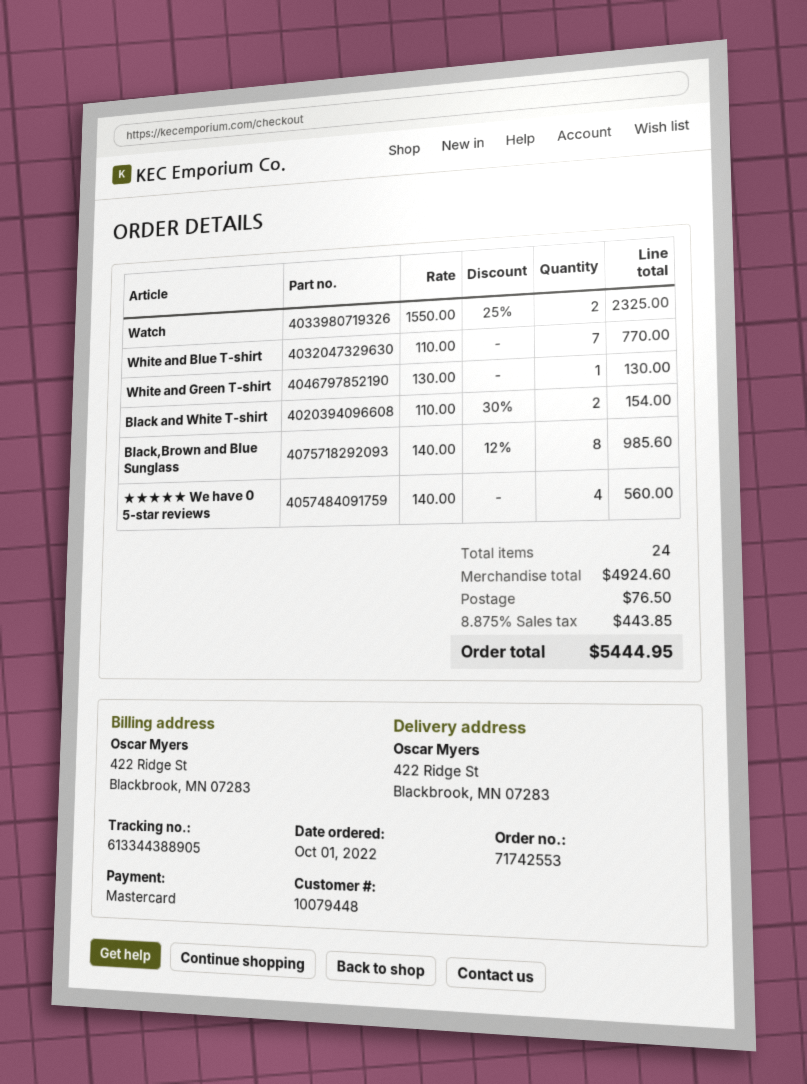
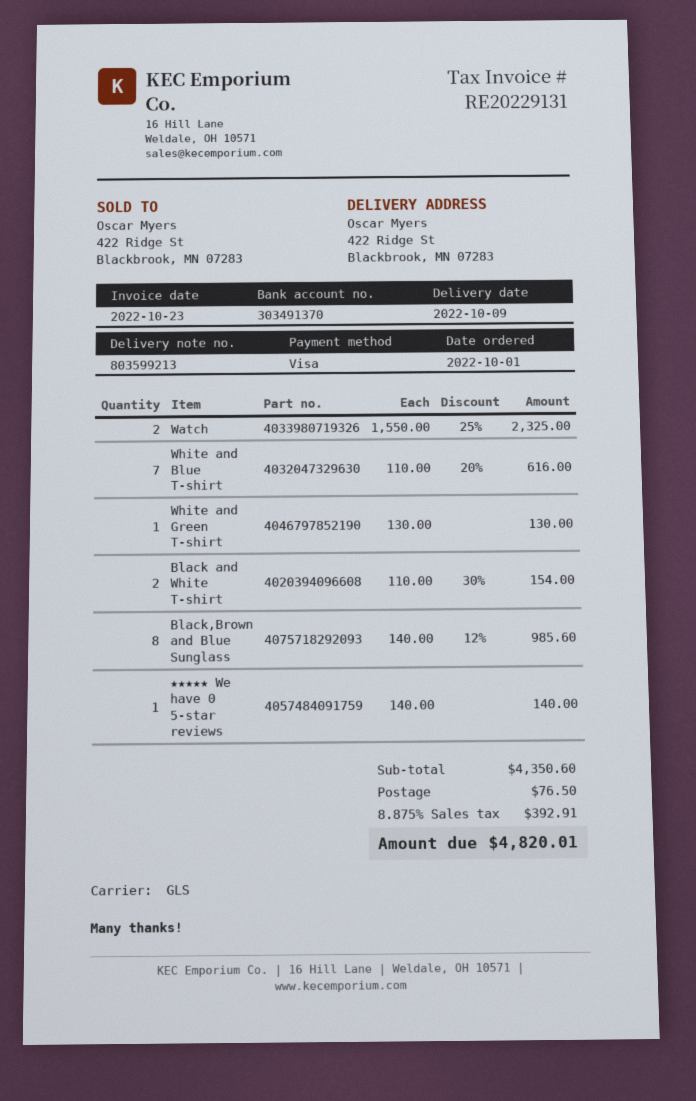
payment method: Mastercard -> Visa
White and Blue T-shirt: 7 x 110.00 = 770.00 -> 7 x 110.00 - 20% = 616.00
★★★★★ We have 0 5-star reviews: 4 x 140.00 = 560.00 -> 1 x 140.00 = 140.00
subtotal: 4924.60 -> 4350.60
tax: 8.875% = 443.85 -> 8.875% = 392.91
total: 5444.95 -> 4820.01

